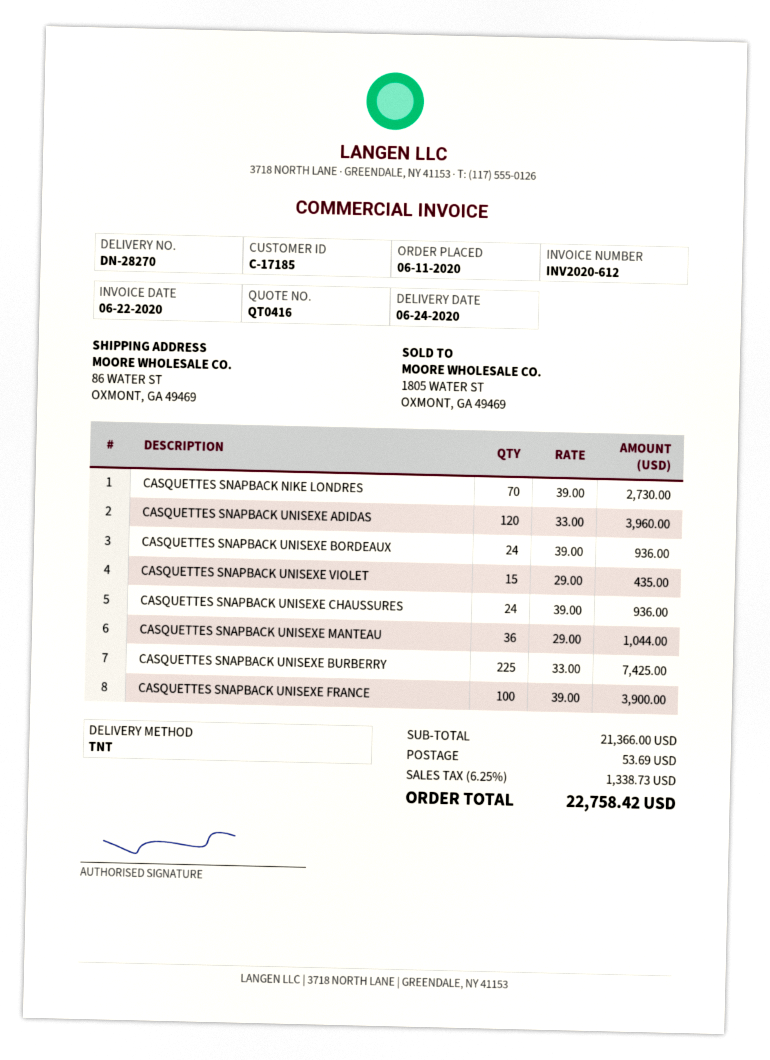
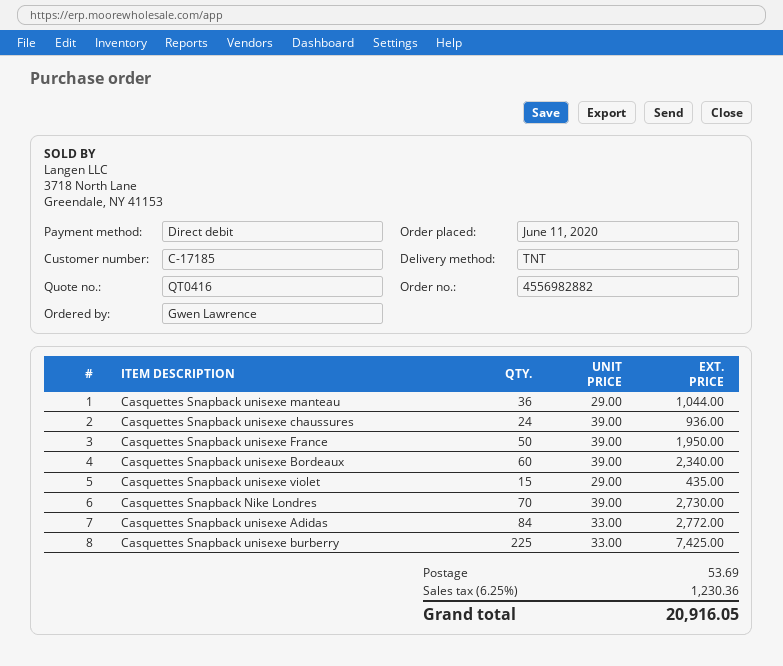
CASQUETTES SNAPBACK UNISEXE ADIDAS: 120 x 33.00 = 3960.00 -> 84 x 33.00 = 2772.00
CASQUETTES SNAPBACK UNISEXE BORDEAUX: 24 x 39.00 = 936.00 -> 60 x 39.00 = 2340.00
CASQUETTES SNAPBACK UNISEXE FRANCE: 100 x 39.00 = 3900.00 -> 50 x 39.00 = 1950.00
tax: 6.25% = 1338.73 -> 6.25% = 1230.36
total: 22758.42 -> 20916.05

